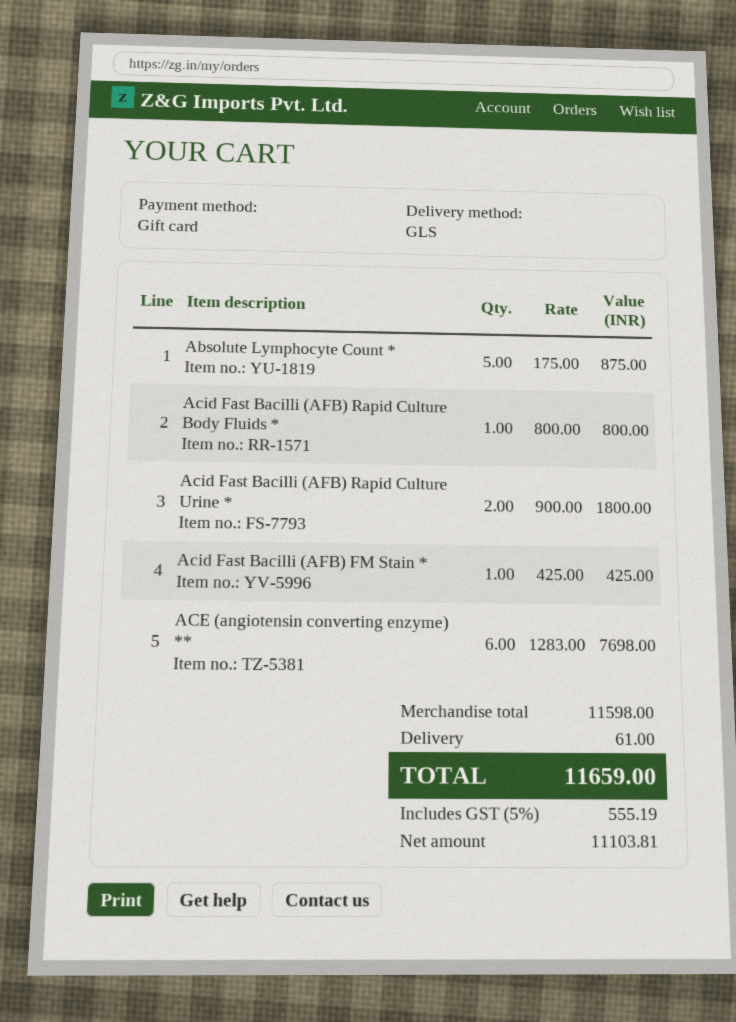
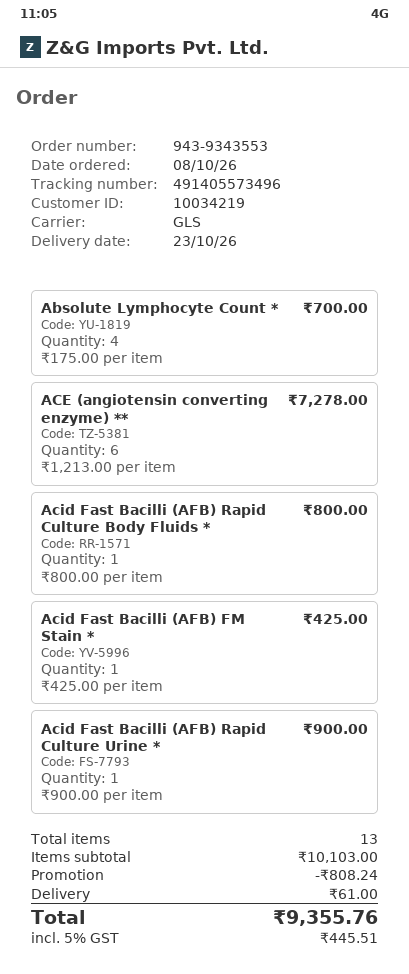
Absolute Lymphocyte Count *: 5 x 175.00 = 875.00 -> 4 x 175.00 = 700.00
Acid Fast Bacilli (AFB) Rapid Culture Urine *: 2 x 900.00 = 1800.00 -> 1 x 900.00 = 900.00
ACE (angiotensin converting enzyme) **: 6 x 1283.00 = 7698.00 -> 6 x 1213.00 = 7278.00
subtotal: 11598.00 -> 10103.00
discount: none -> 808.24
tax: 5% = 555.19 -> 5% = 445.51
total: 11659.00 -> 9355.76

